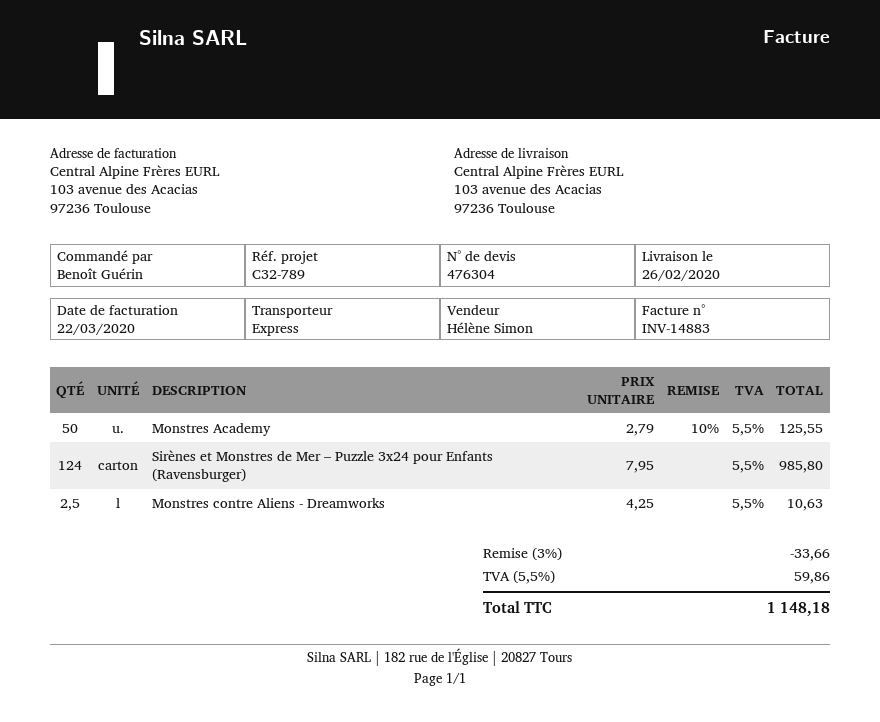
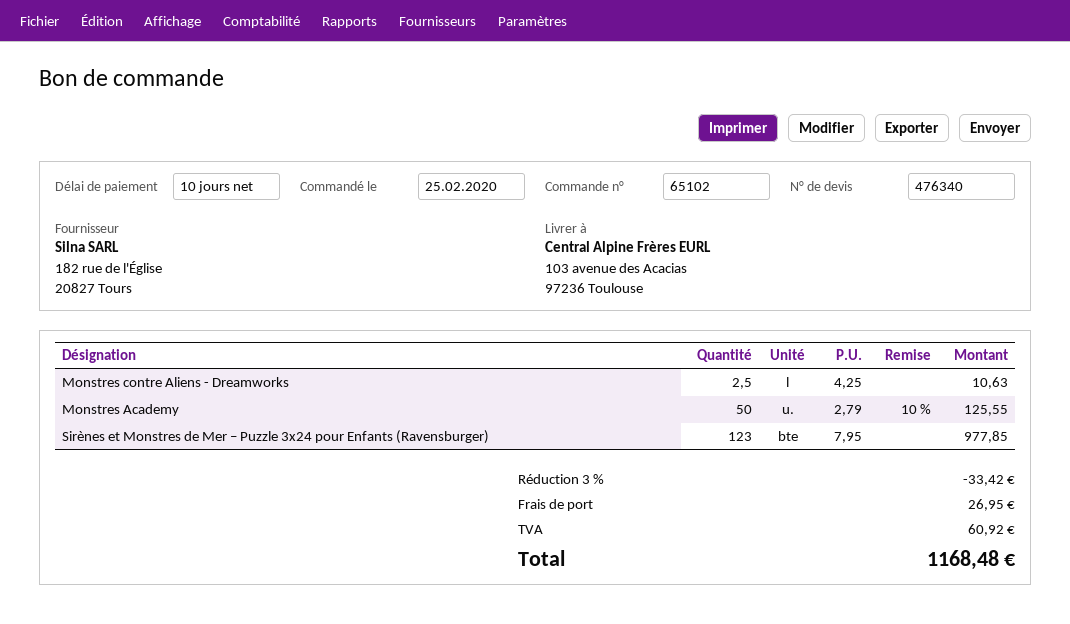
quote number: 476304 -> 476340
Sirènes et Monstres de Mer – Puzzle 3x24 pour Enfants (Ravensburger): 124 x 7.95 = 985.80 -> 123 x 7.95 = 977.85
discount: 3% = 33.66 -> 3% = 33.42
shipping: none -> 26.95
tax: 59.86 -> 60.92
total: 1148.18 -> 1168.48

